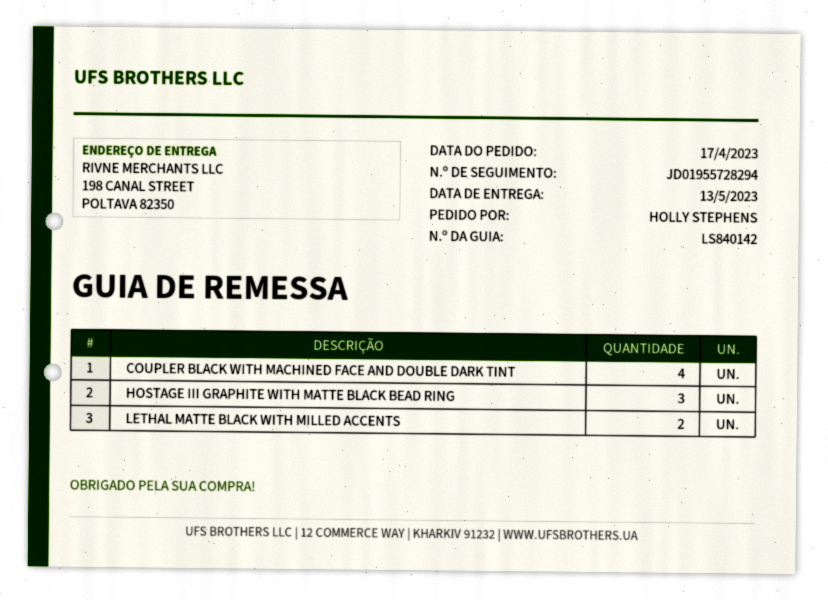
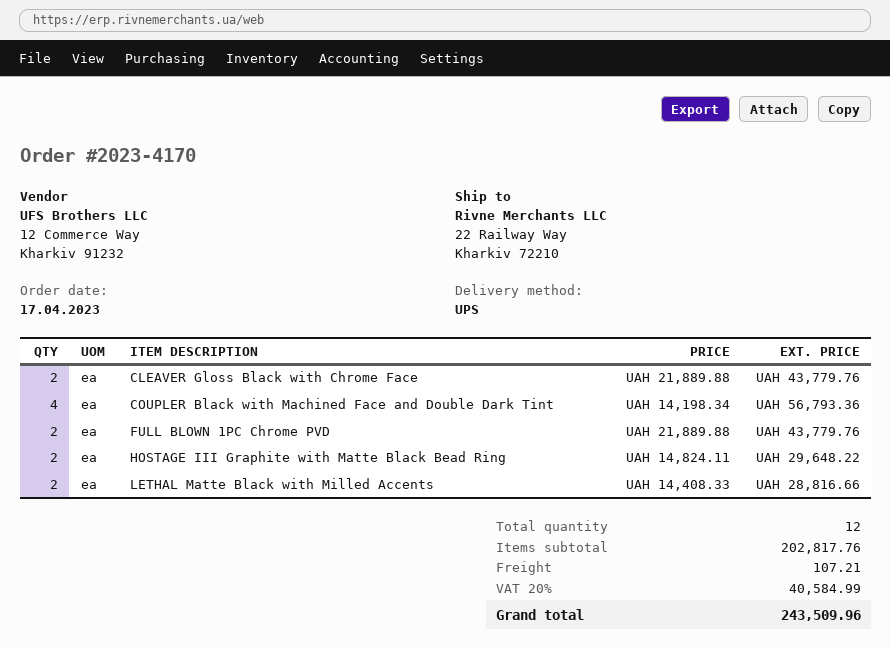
ship to: 198 CANAL STREET, POLTAVA 82350 -> 22 Railway Way, Kharkiv 72210
HOSTAGE III GRAPHITE WITH MATTE BLACK BEAD RING: 3 -> 2
CLEAVER Gloss Black with Chrome Face: none -> 2
FULL BLOWN 1PC Chrome PVD: none -> 2

